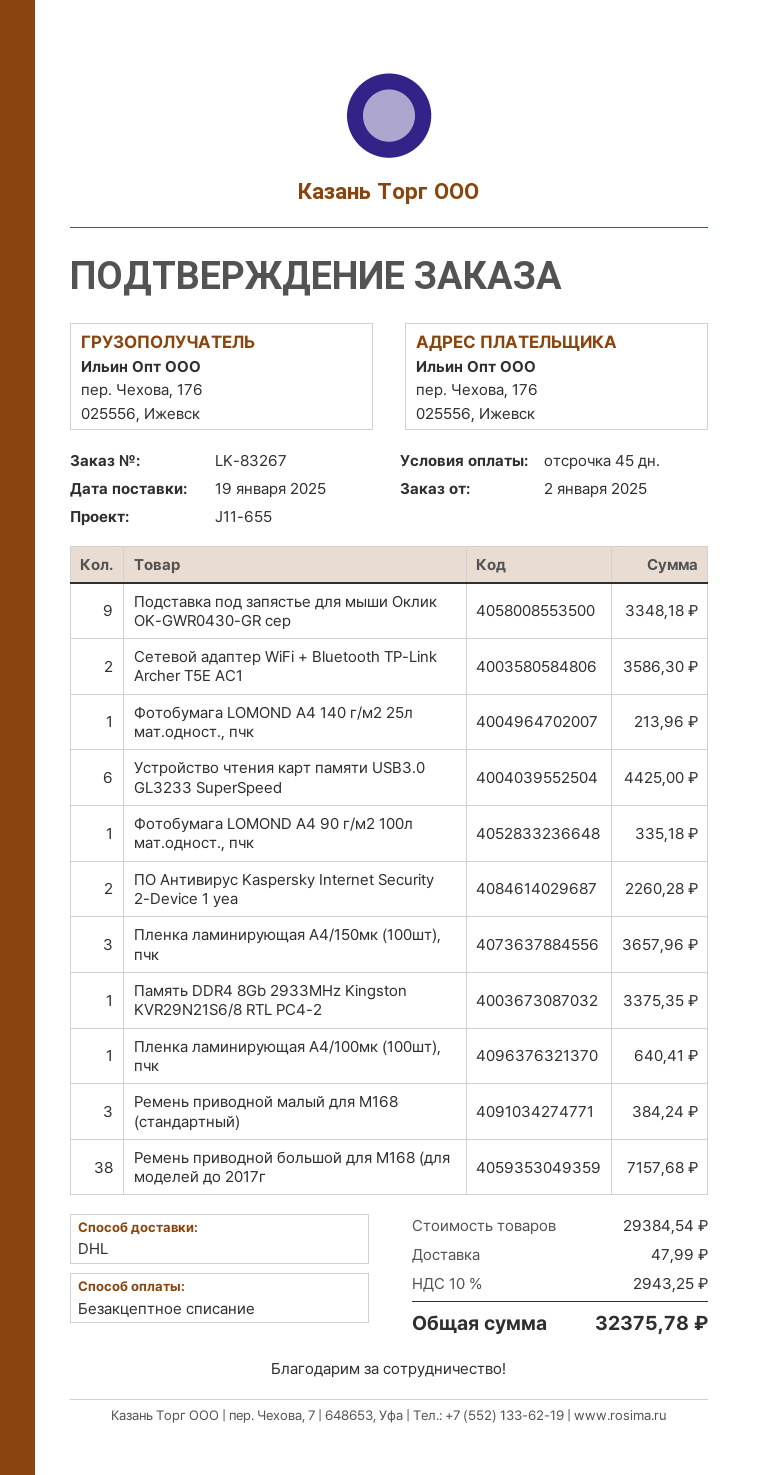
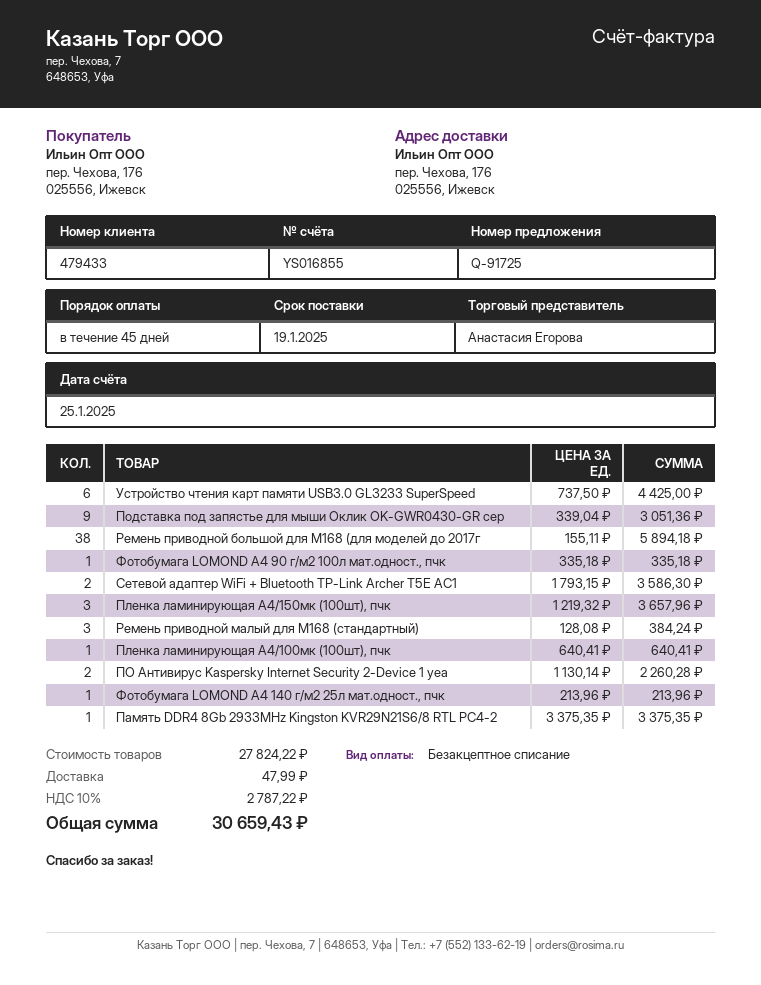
Подставка под запястье для мыши Оклик OK-GWR0430-GR сер: 9 for 3348.18 -> 9 for 3051.36
Ремень приводной большой для M168 (для моделей до 2017г: 38 for 7157.68 -> 38 for 5894.18
subtotal: 29384.54 -> 27824.22
tax: 10% = 2943.25 -> 10% = 2787.22
total: 32375.78 -> 30659.43

